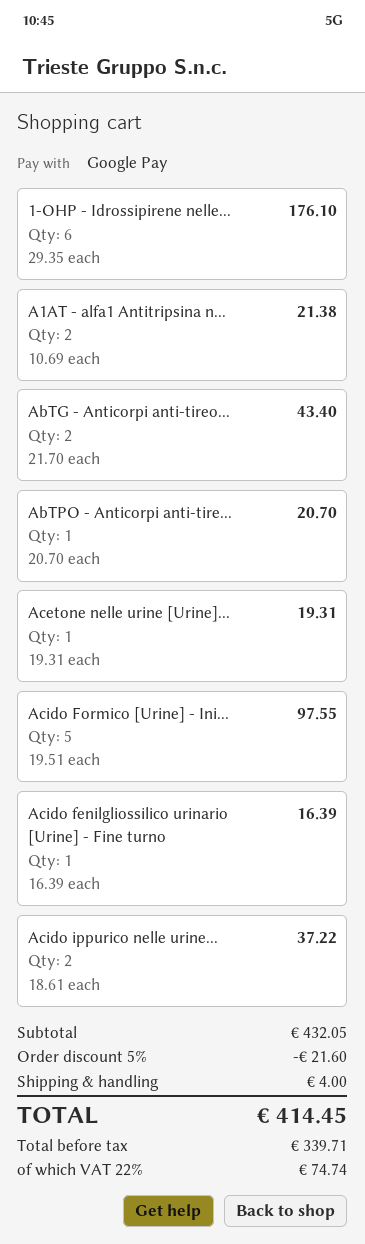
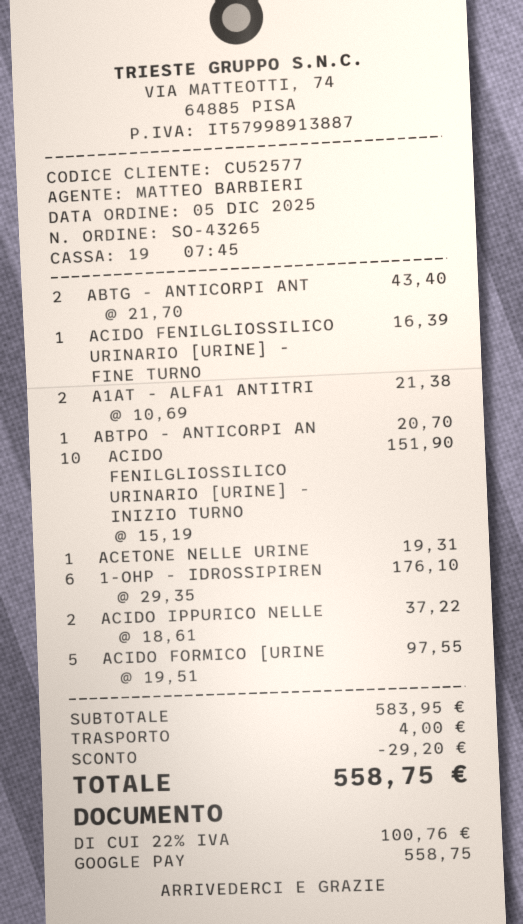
ACIDO FENILGLIOSSILICO URINARIO [URINE] - INIZIO TURNO: none -> 10 x 15.19 = 151.90
subtotal: 432.05 -> 583.95
discount: 21.60 -> 29.20
tax: 22% = 74.74 -> 22% = 100.76
total: 414.45 -> 558.75

